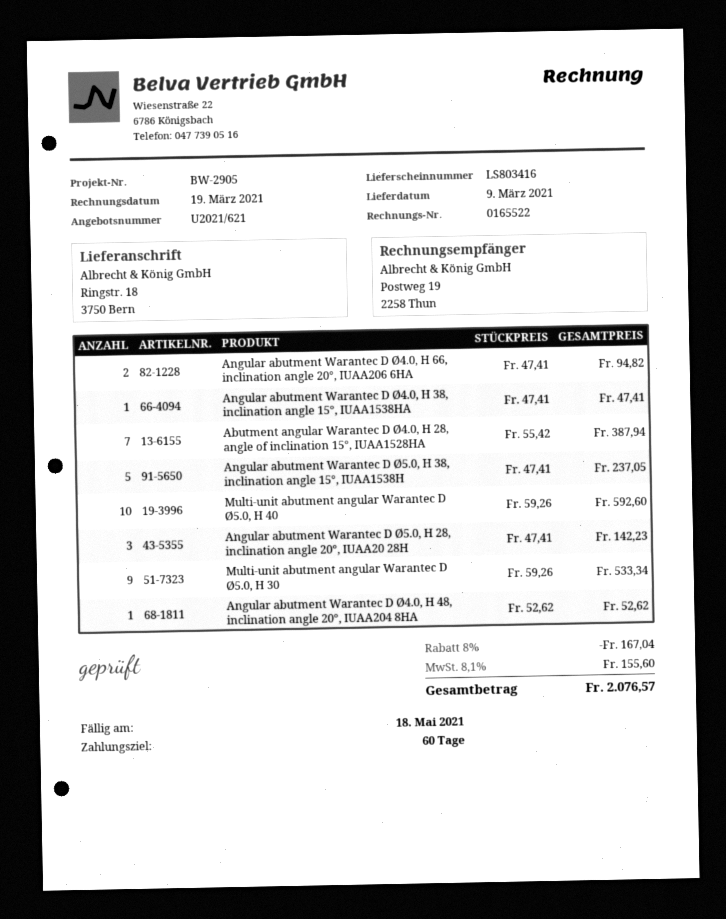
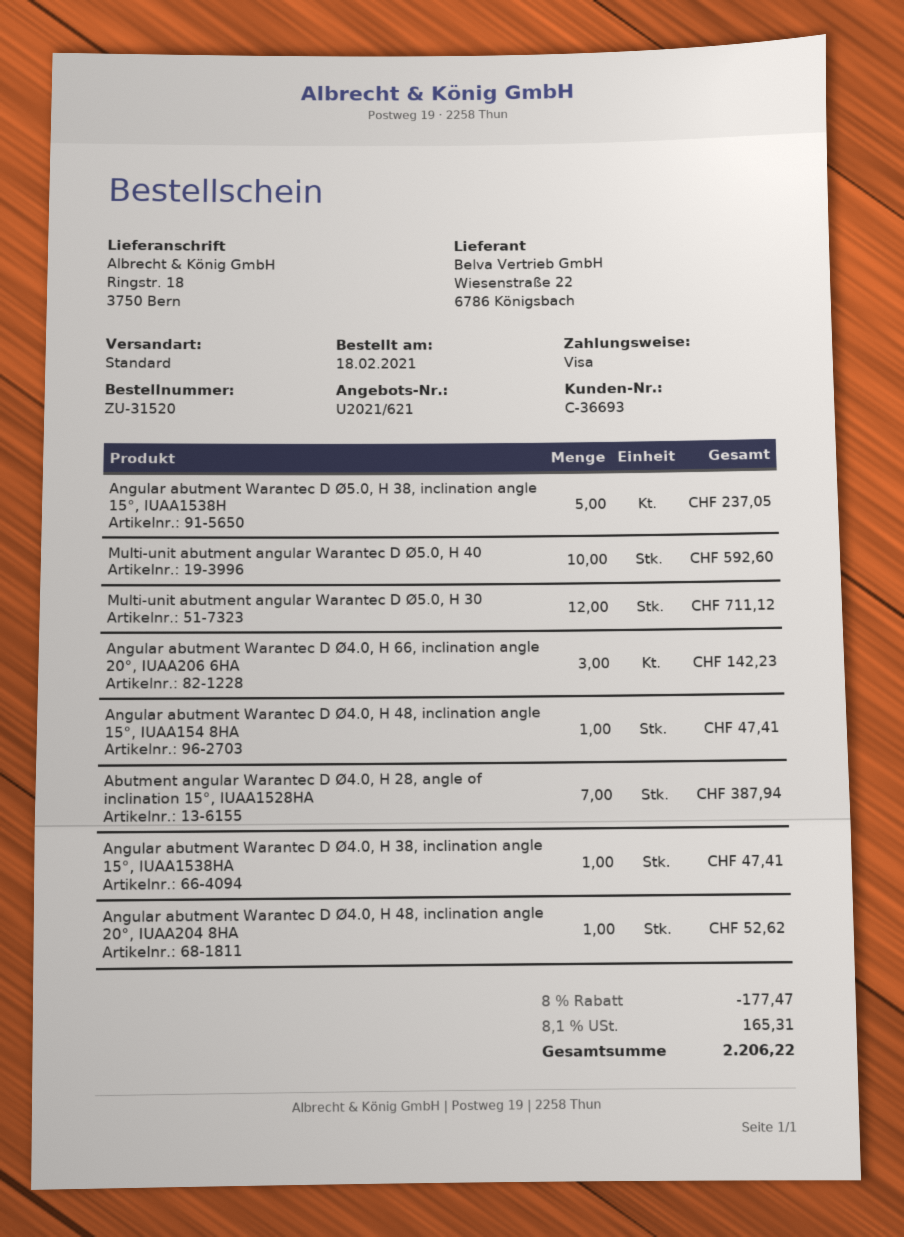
Angular abutment Warantec D Ø4.0, H 66, inclination angle 20°, IUAA206 6HA: 2 for 94.82 -> 3 for 142.23
Angular abutment Warantec D Ø5.0, H 28, inclination angle 20°, IUAA20 28H: 3 for 142.23 -> none
Multi-unit abutment angular Warantec D Ø5.0, H 30: 9 for 533.34 -> 12 for 711.12
Angular abutment Warantec D Ø4.0, H 48, inclination angle 15°, IUAA154 8HA: none -> 1 for 47.41
discount: 8% = 167.04 -> 8% = 177.47
tax: 8.1% = 155.60 -> 8.1% = 165.31
total: 2076.57 -> 2206.22

